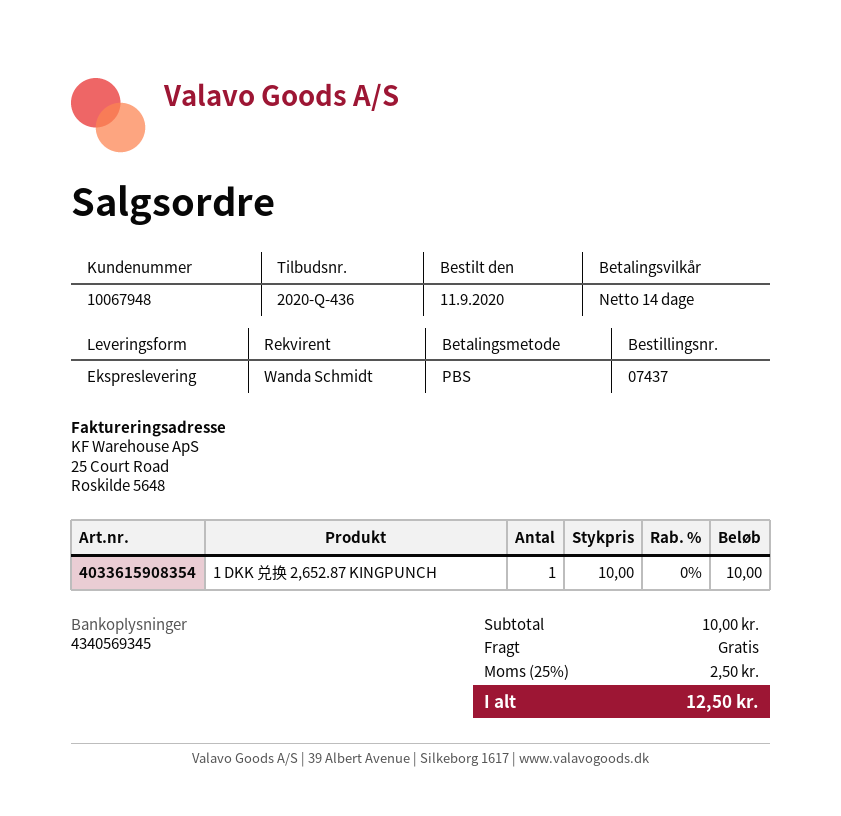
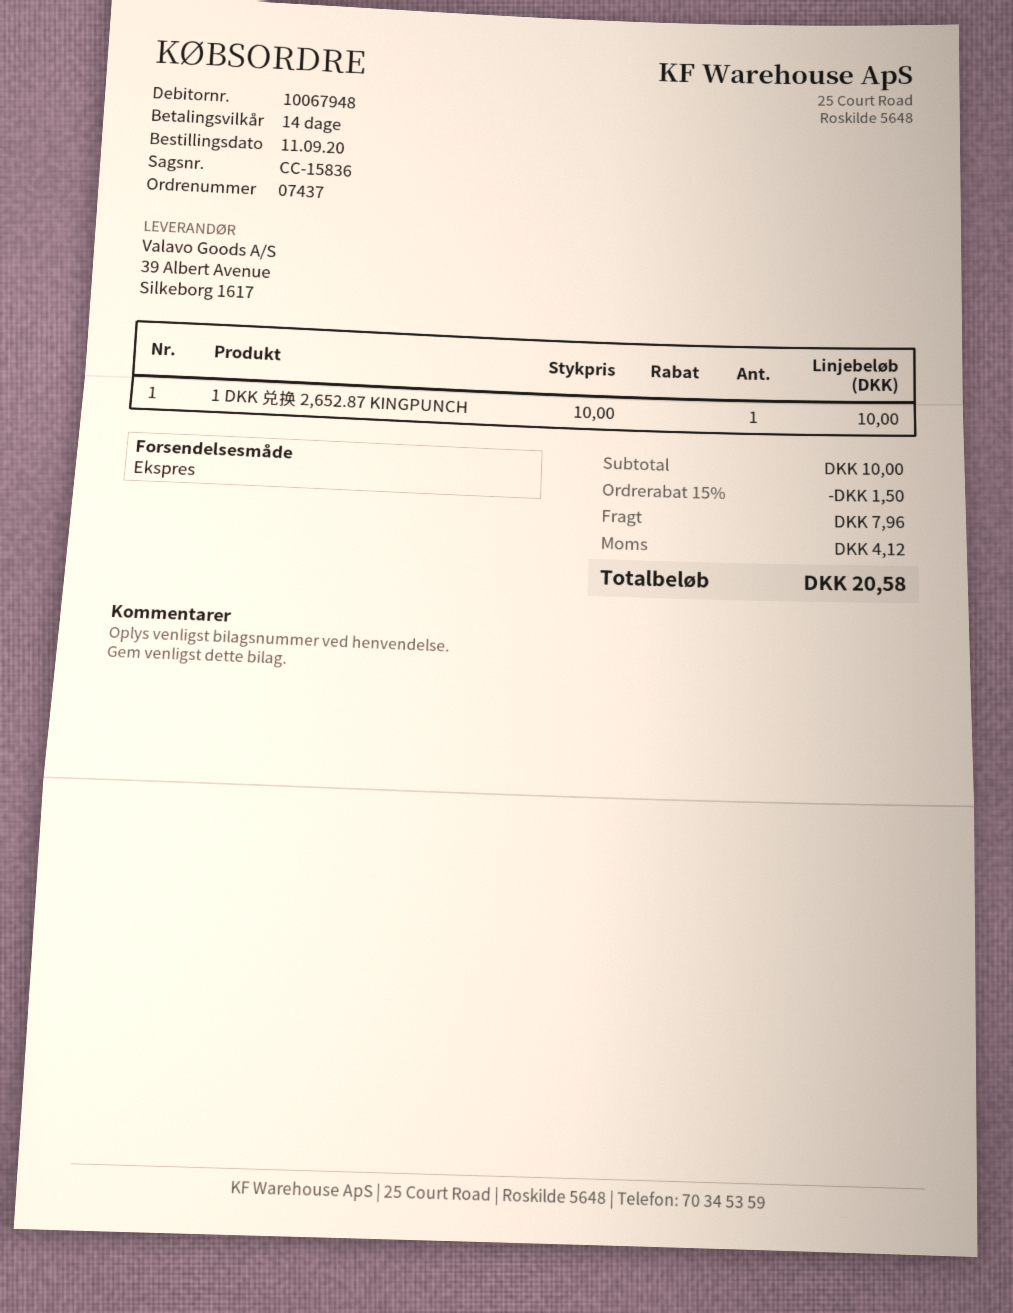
discount: none -> 15% = 1.50
shipping: 0.00 -> 7.96
tax: 2.50 -> 4.12
total: 12.50 -> 20.58

